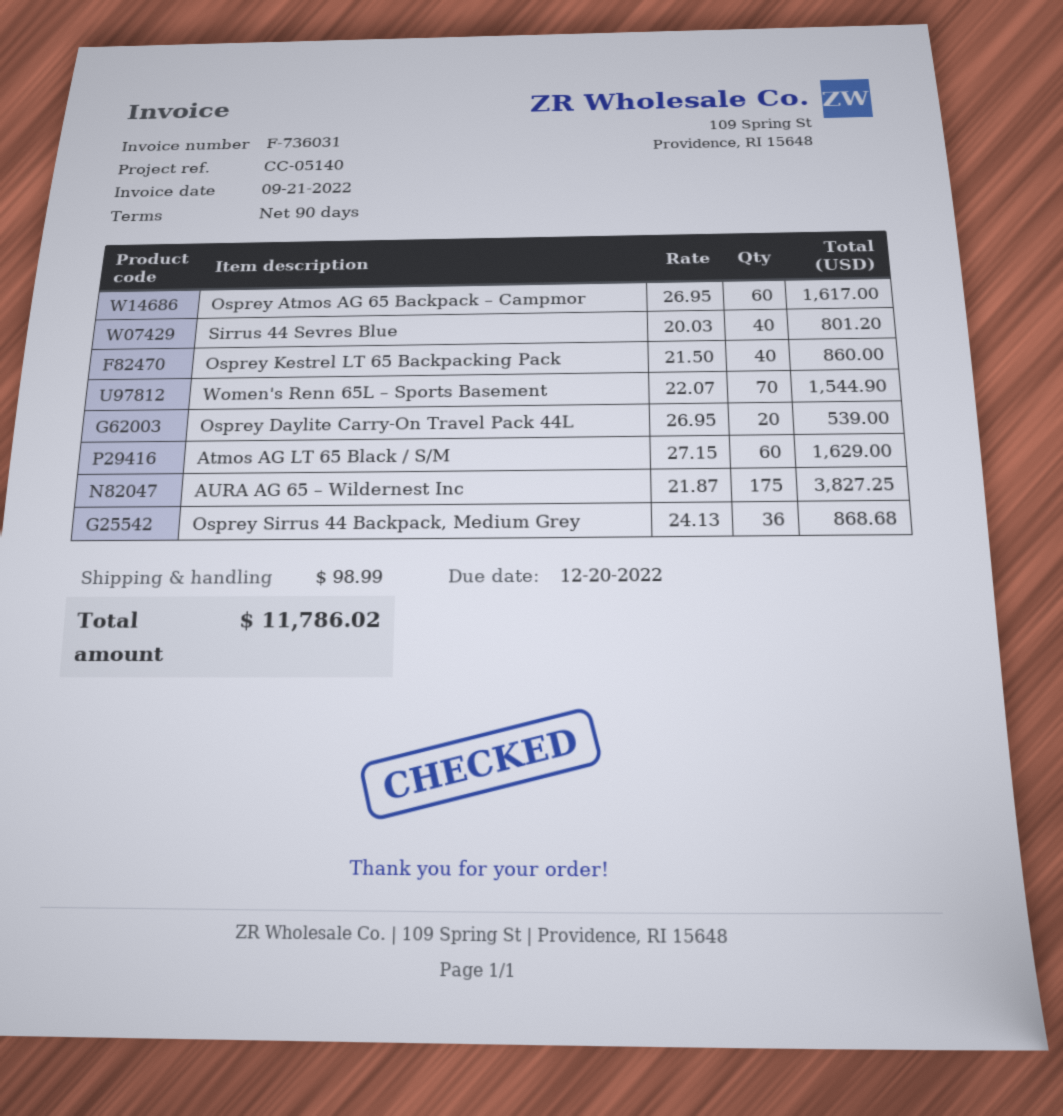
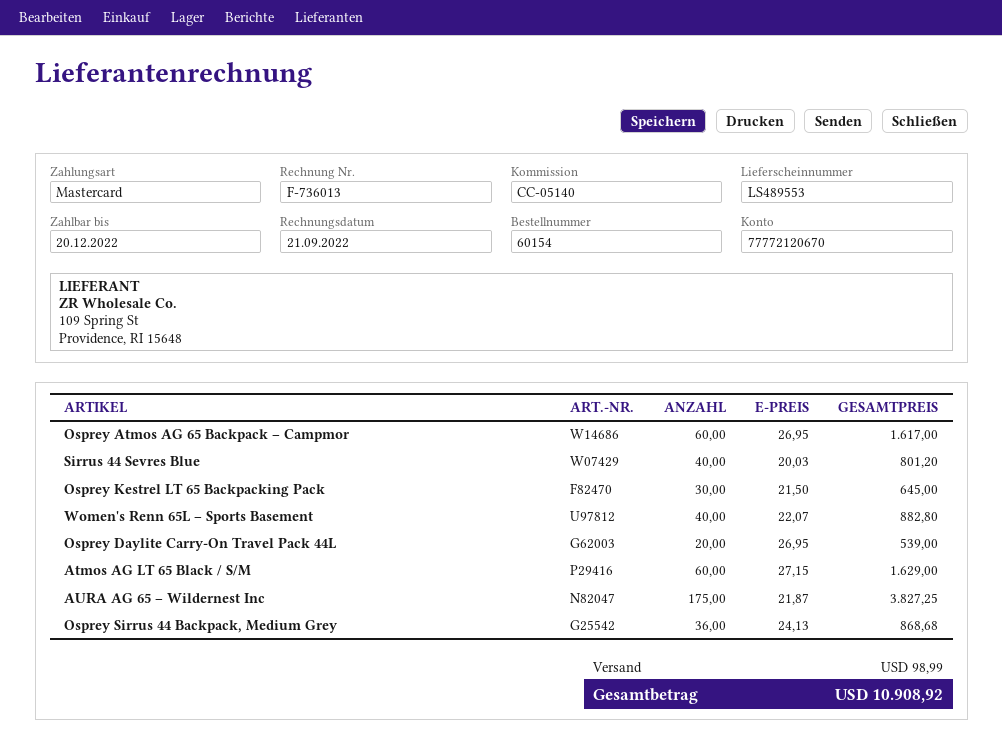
invoice number: F-736031 -> F-736013
Osprey Kestrel LT 65 Backpacking Pack: 40 x 21.50 = 860.00 -> 30 x 21.50 = 645.00
Women's Renn 65L – Sports Basement: 70 x 22.07 = 1544.90 -> 40 x 22.07 = 882.80
total: 11786.02 -> 10908.92

